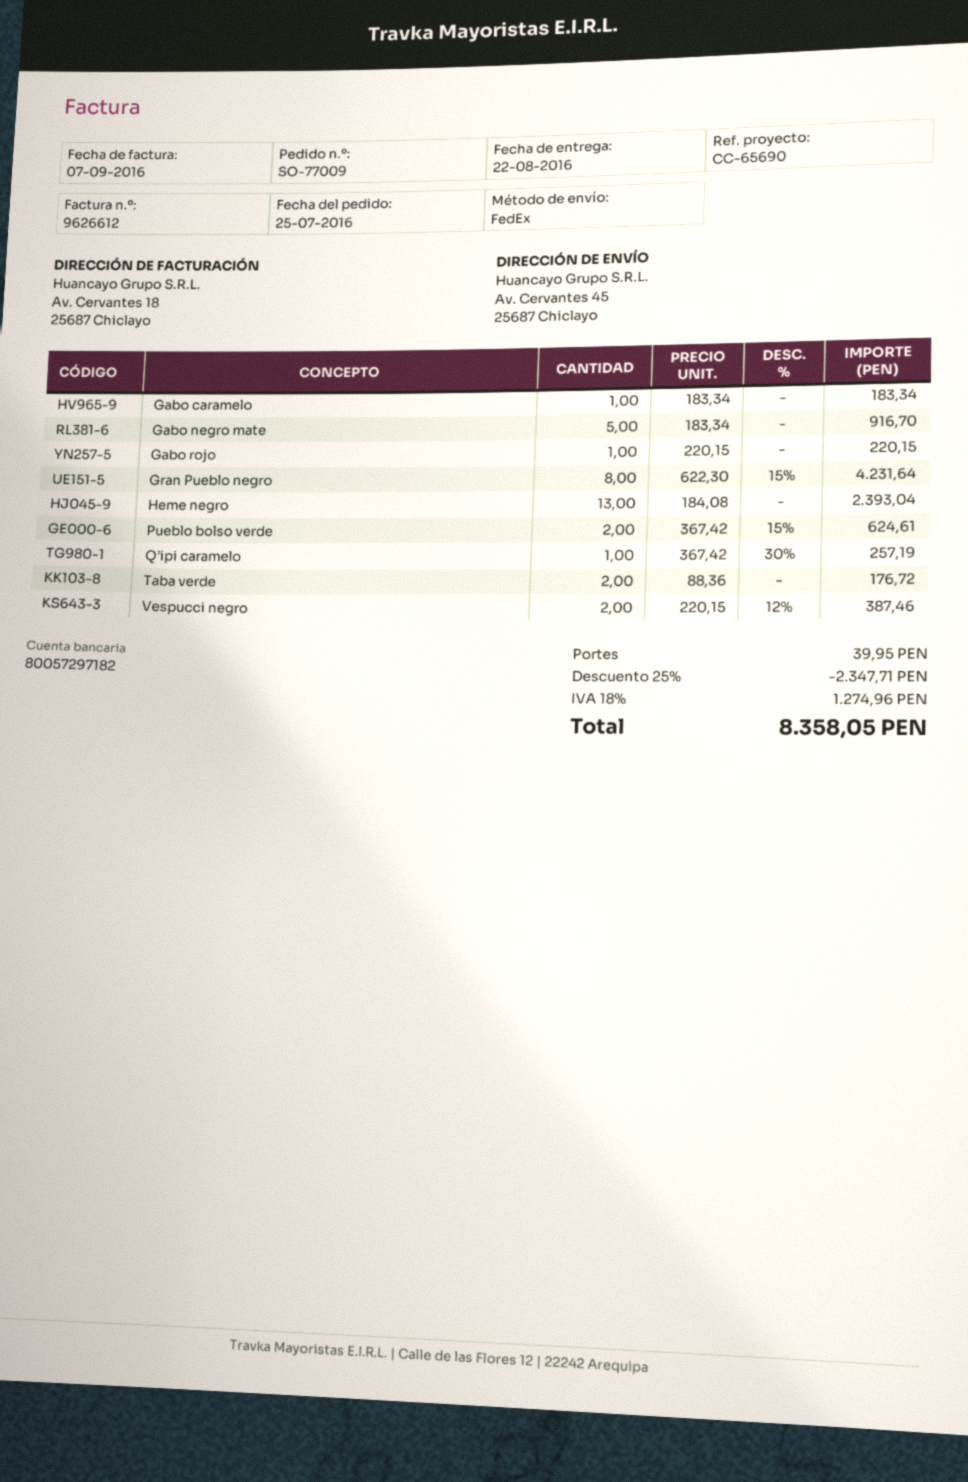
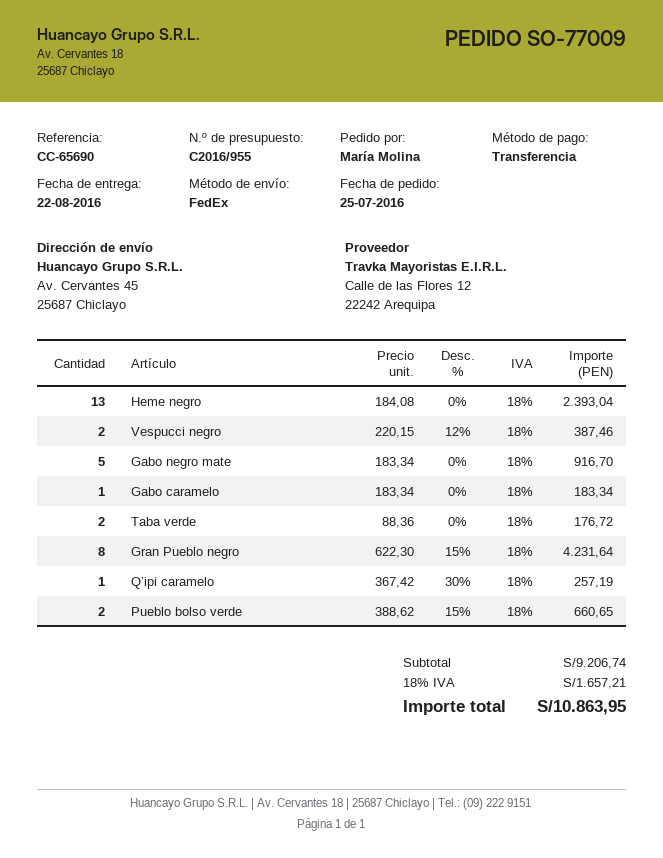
Gabo rojo: 1 x 220.15 = 220.15 -> none
Pueblo bolso verde: 2 x 367.42 - 15% = 624.61 -> 2 x 388.62 - 15% = 660.65
discount: 25% = 2347.71 -> none
shipping: 39.95 -> none
tax: 18% = 1274.96 -> 18% = 1657.21
total: 8358.05 -> 10863.95

